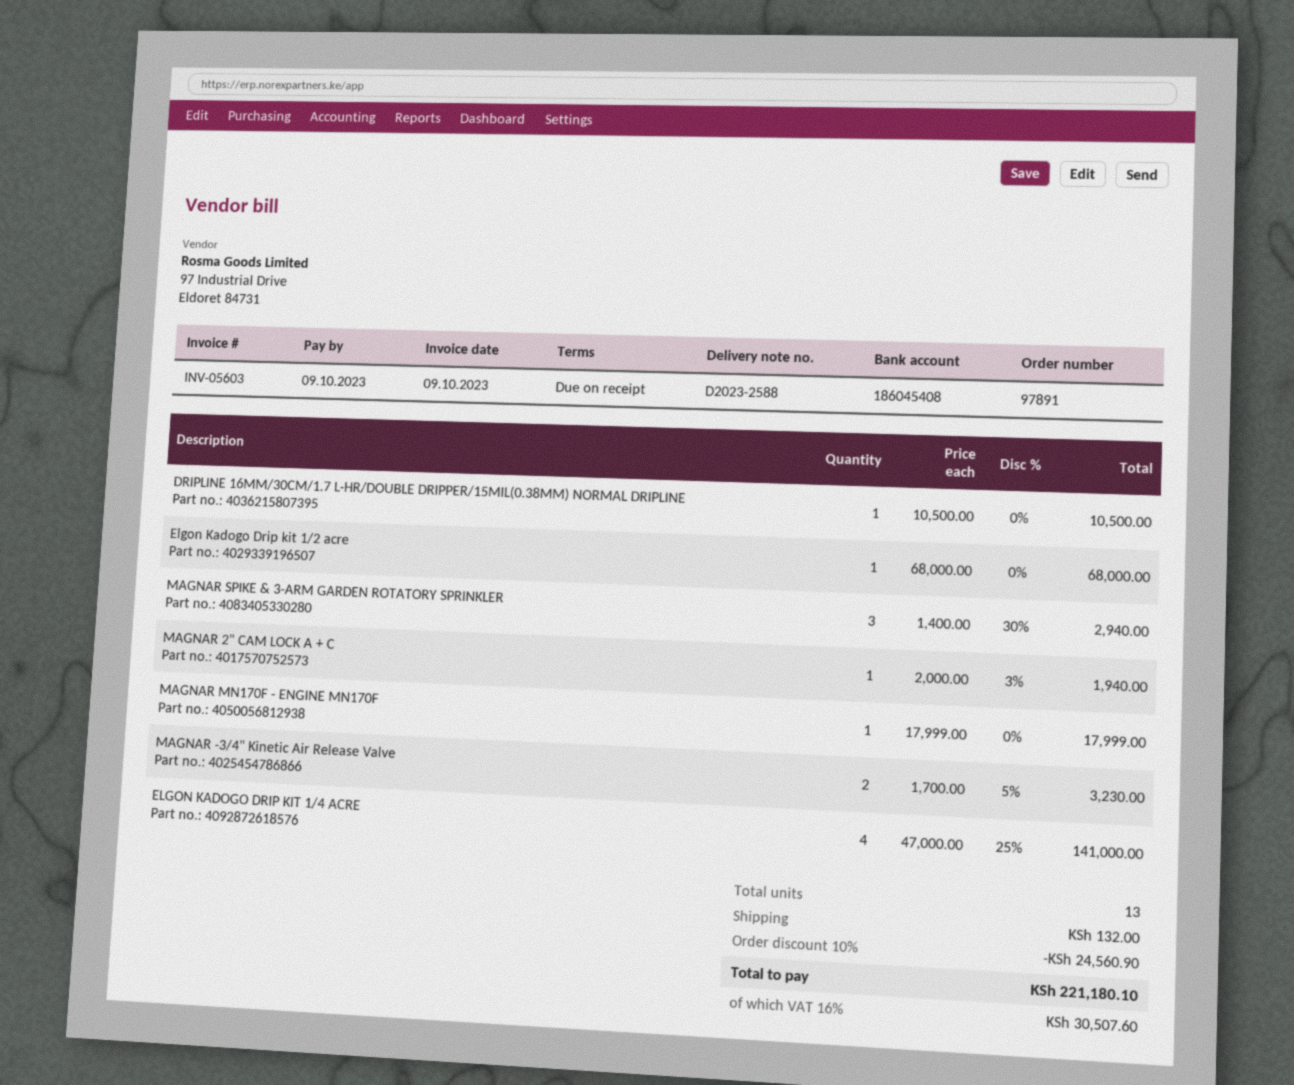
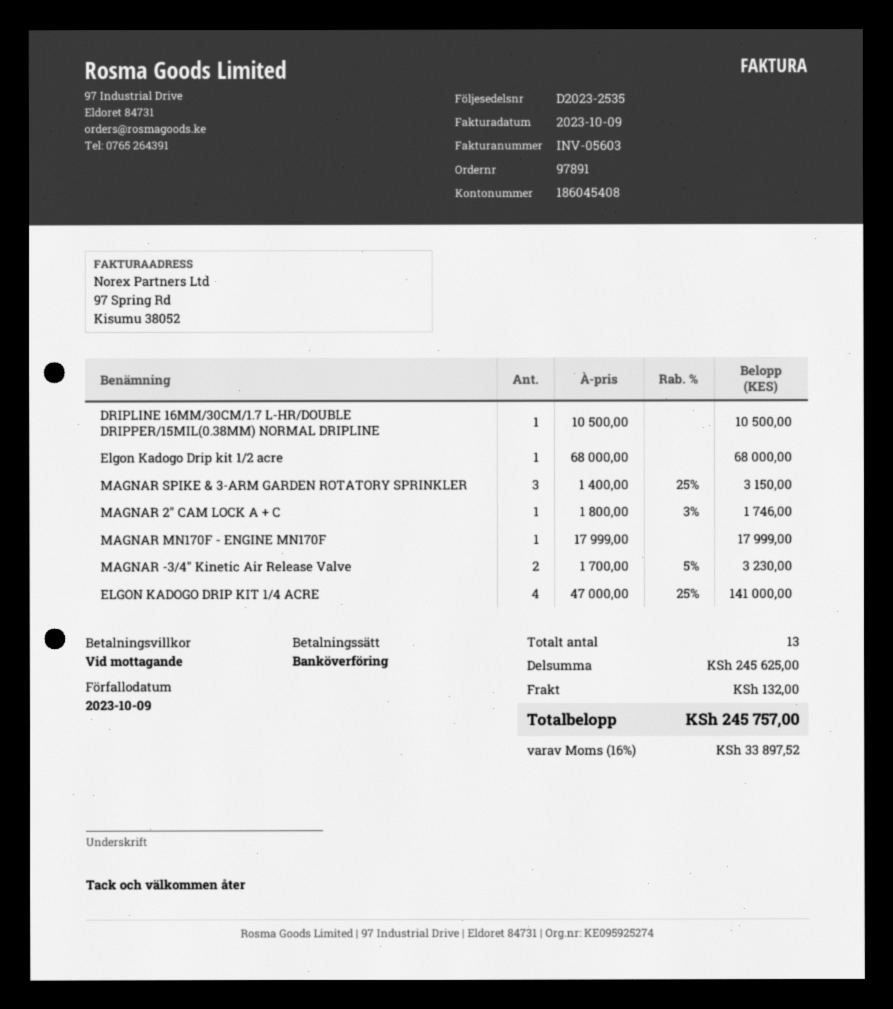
delivery note number: D2023-2588 -> D2023-2535
MAGNAR SPIKE & 3-ARM GARDEN ROTATORY SPRINKLER: 3 x 1400.00 - 30% = 2940.00 -> 3 x 1400.00 - 25% = 3150.00
MAGNAR 2" CAM LOCK A + C: 1 x 2000.00 - 3% = 1940.00 -> 1 x 1800.00 - 3% = 1746.00
discount: 10% = 24560.90 -> none
tax: 16% = 30507.60 -> 16% = 33897.52
total: 221180.10 -> 245757.00

